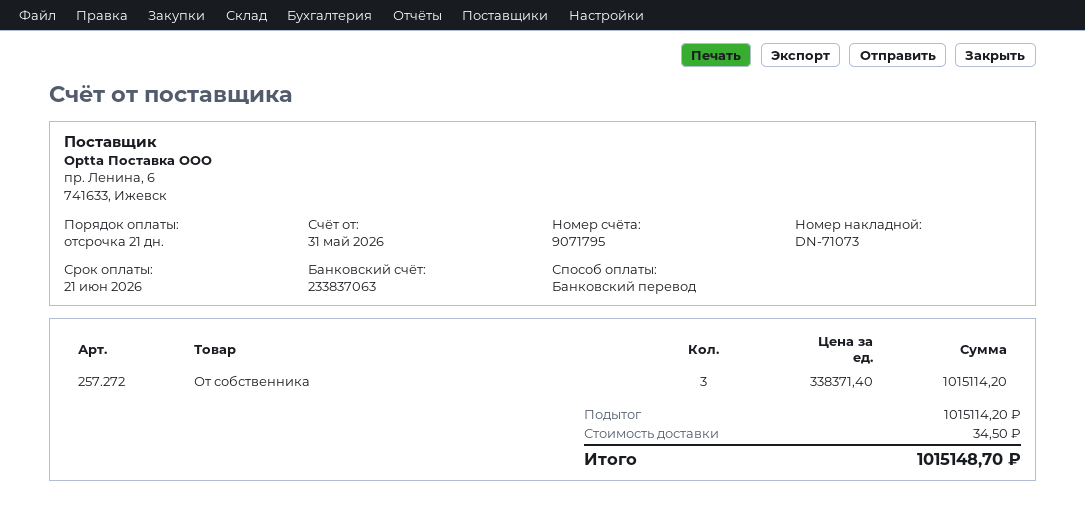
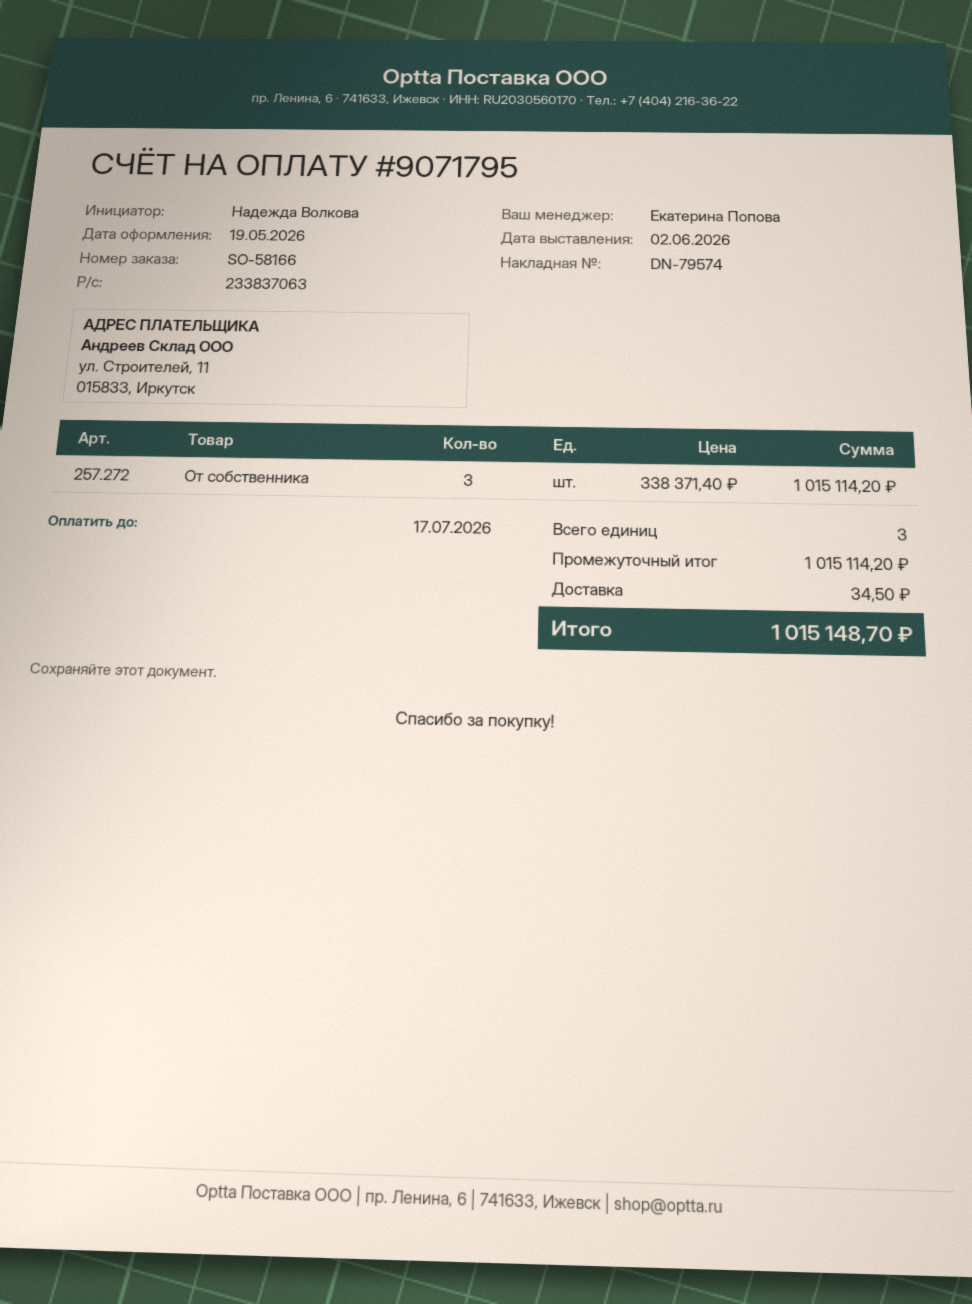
delivery note number: DN-71073 -> DN-79574
invoice date: 2026-05-31 -> 2026-06-02
due date: 2026-06-21 -> 2026-07-17

